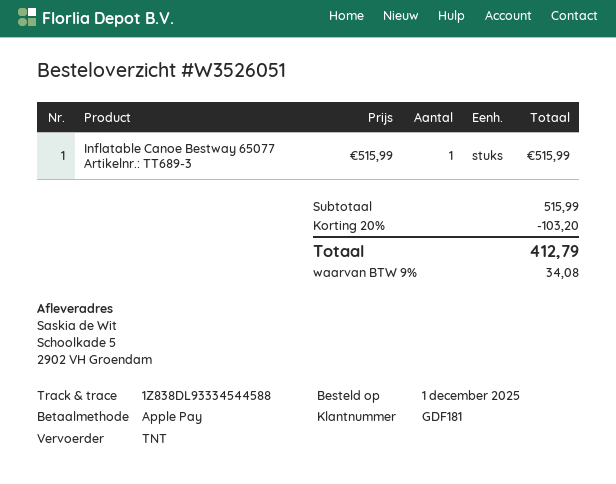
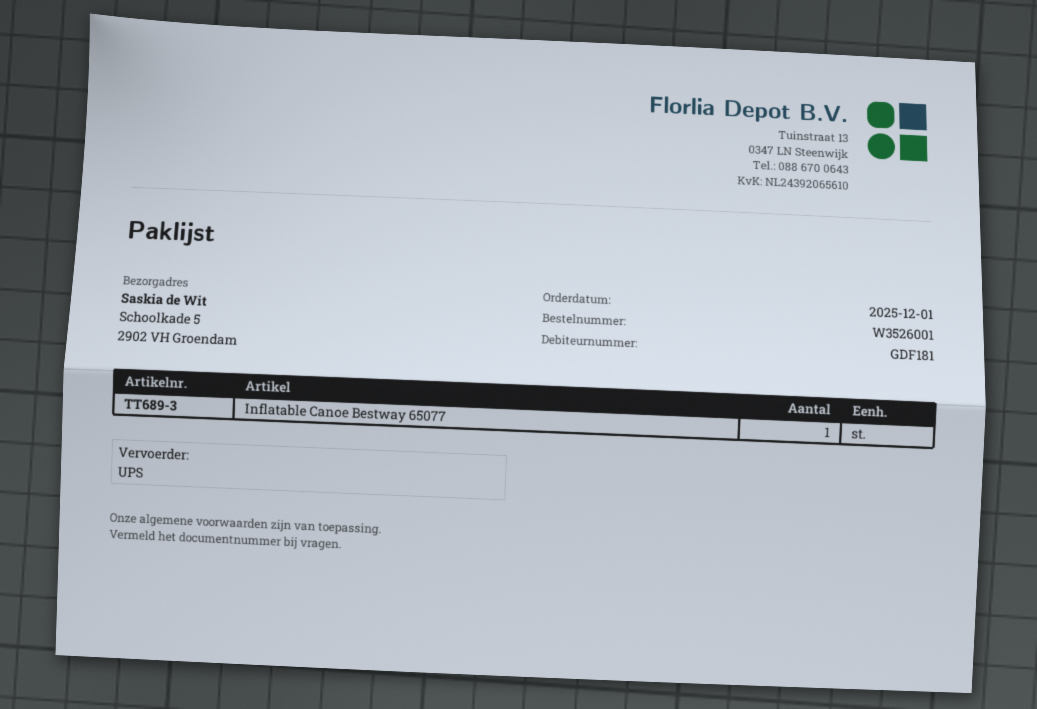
order number: W3526051 -> W3526001
shipping method: TNT -> UPS

